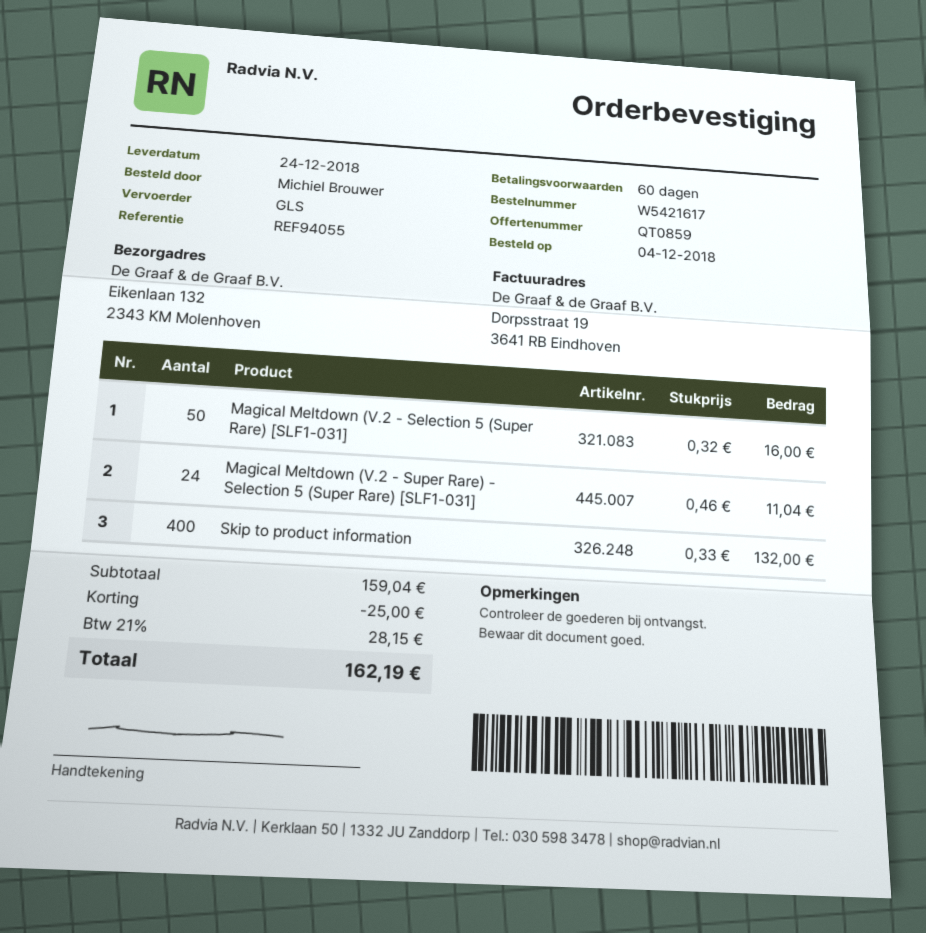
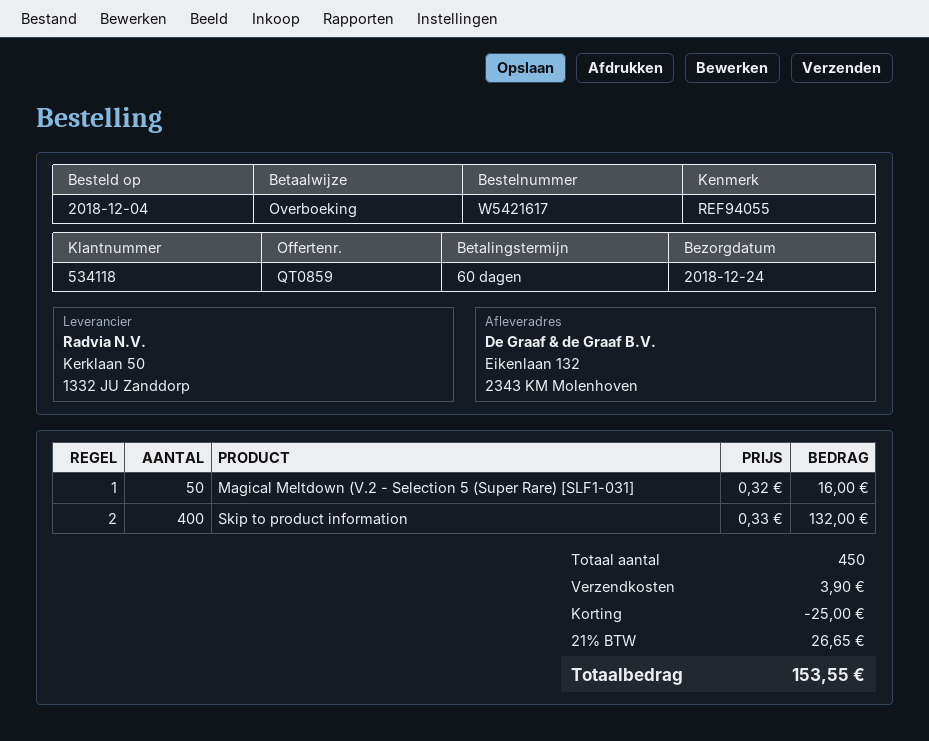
Magical Meltdown (V.2 - Super Rare) - Selection 5 (Super Rare) [SLF1-031]: 24 x 0.46 = 11.04 -> none
shipping: none -> 3.90
tax: 21% = 28.15 -> 21% = 26.65
total: 162.19 -> 153.55

